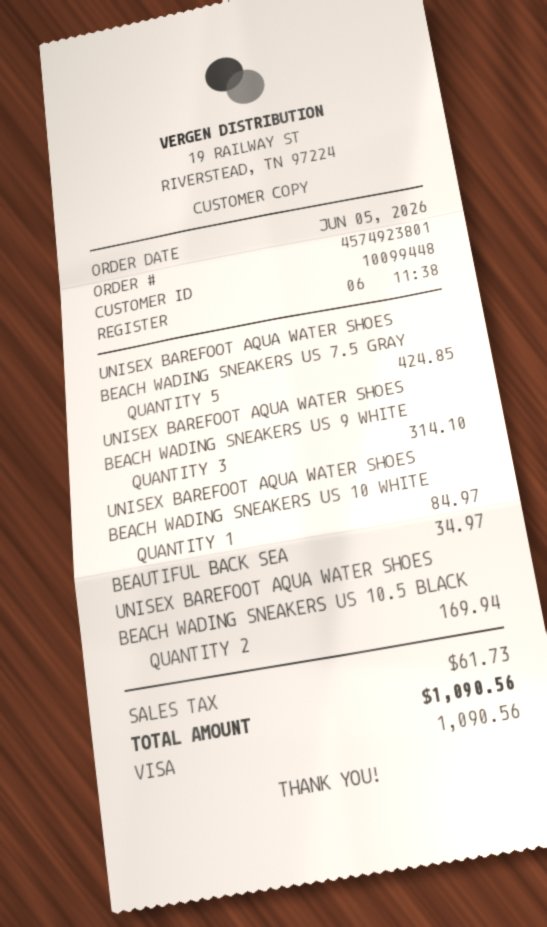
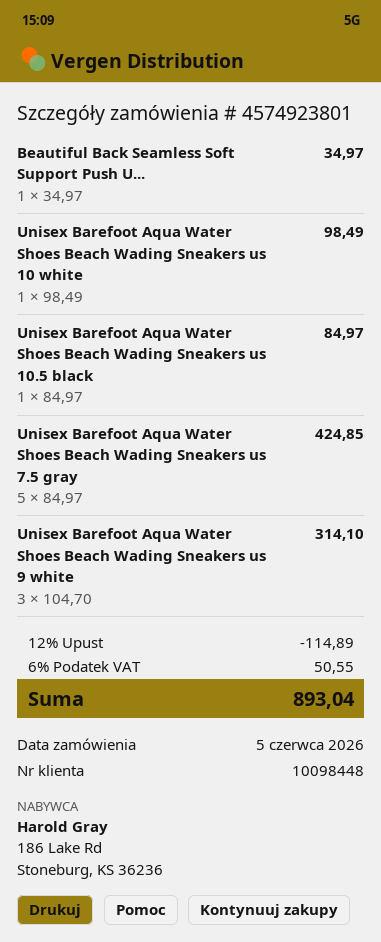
customer number: 10099448 -> 10098448
UNISEX BAREFOOT AQUA WATER SHOES BEACH WADING SNEAKERS US 10 WHITE: 1 for 84.97 -> 1 for 98.49
UNISEX BAREFOOT AQUA WATER SHOES BEACH WADING SNEAKERS US 10.5 BLACK: 2 for 169.94 -> 1 for 84.97
discount: none -> 12% = 114.89
tax: 61.73 -> 50.55
total: 1090.56 -> 893.04

